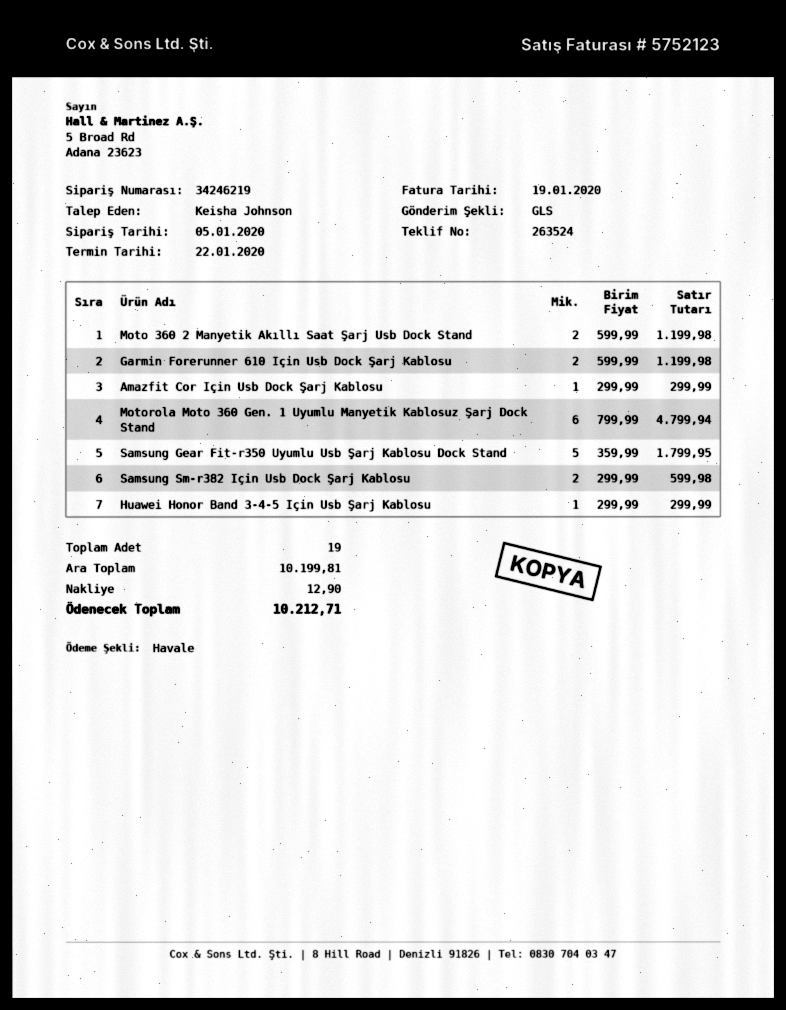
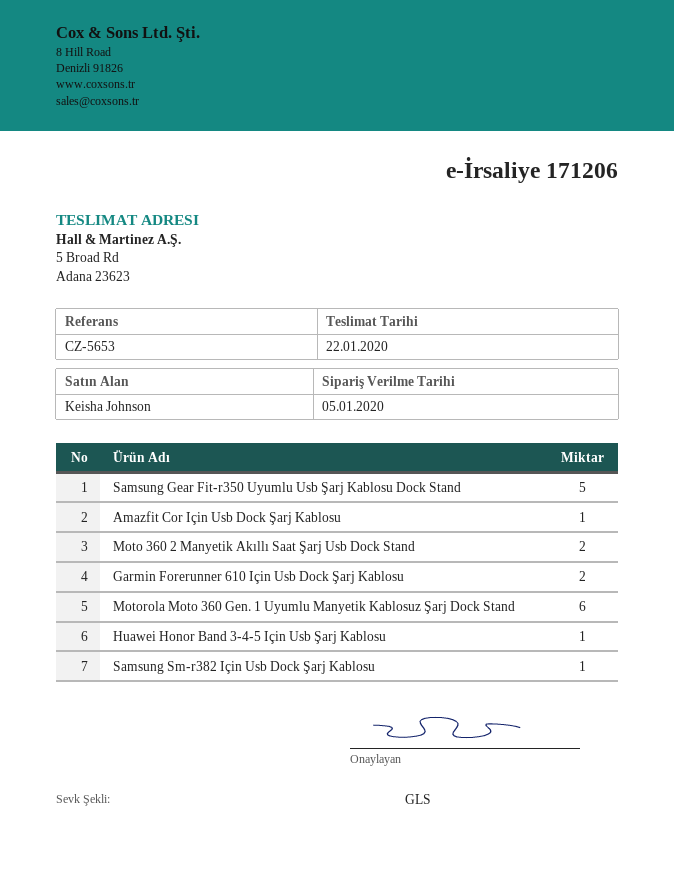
Samsung Sm-r382 Için Usb Dock Şarj Kablosu: 2 -> 1

